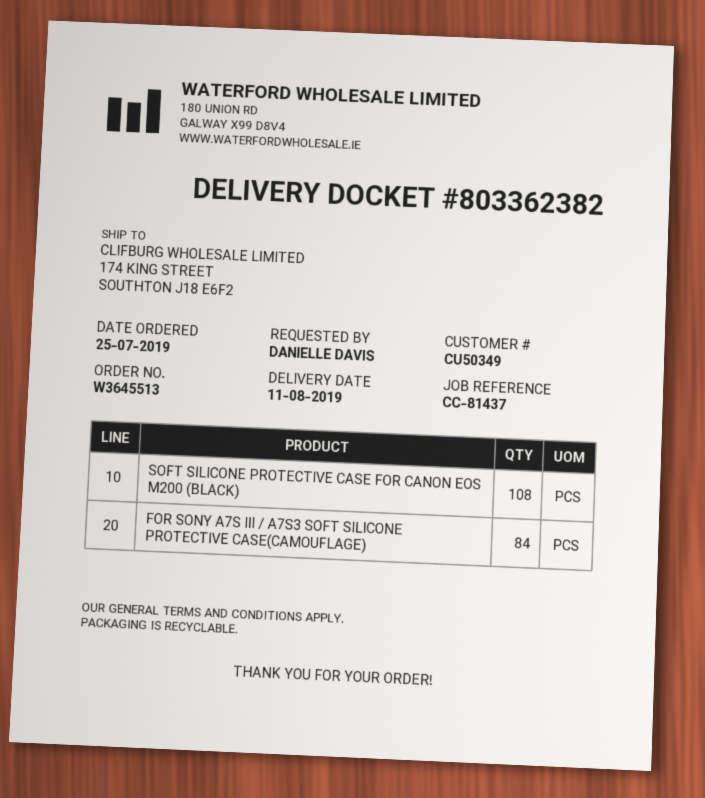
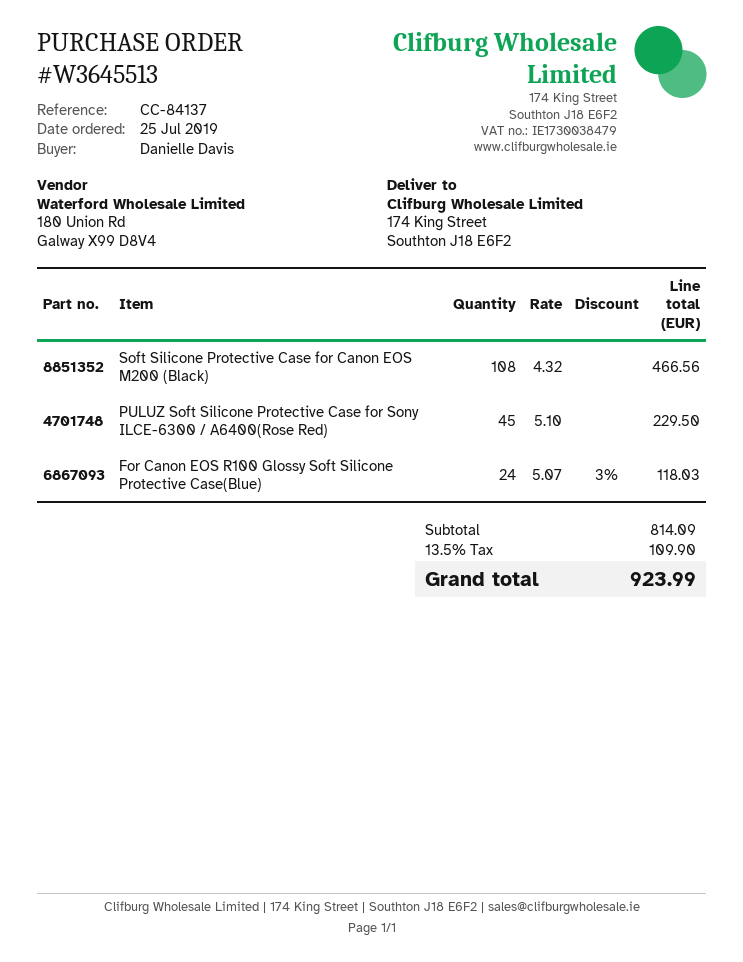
reference: CC-81437 -> CC-84137
FOR SONY A7S III / A7S3 SOFT SILICONE PROTECTIVE CASE(CAMOUFLAGE): 84 -> none
PULUZ Soft Silicone Protective Case for Sony ILCE-6300 / A6400(Rose Red): none -> 45
For Canon EOS R100 Glossy Soft Silicone Protective Case(Blue): none -> 24

